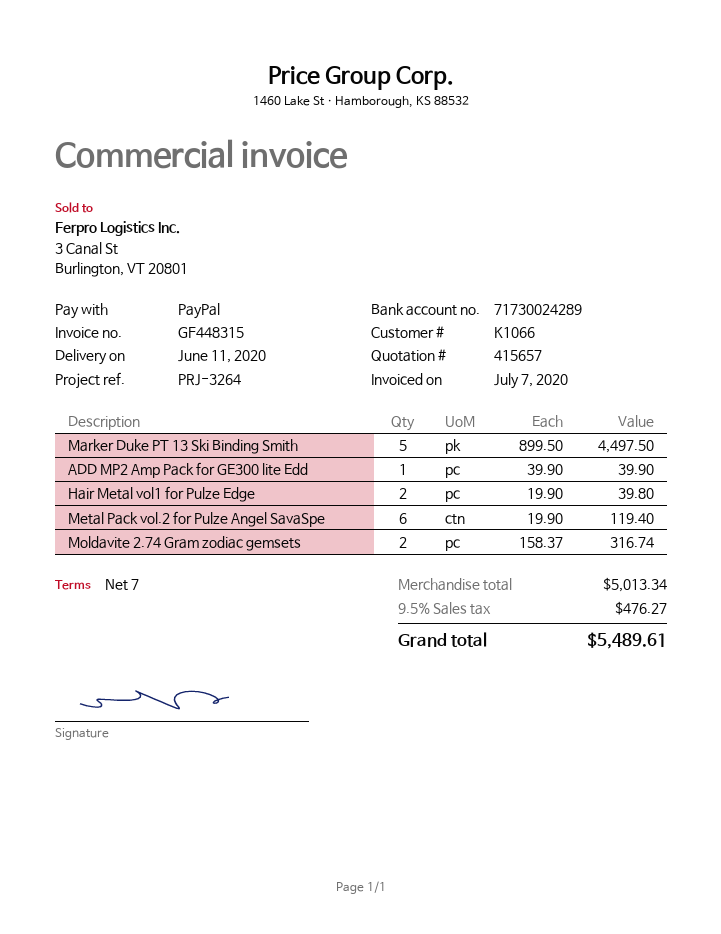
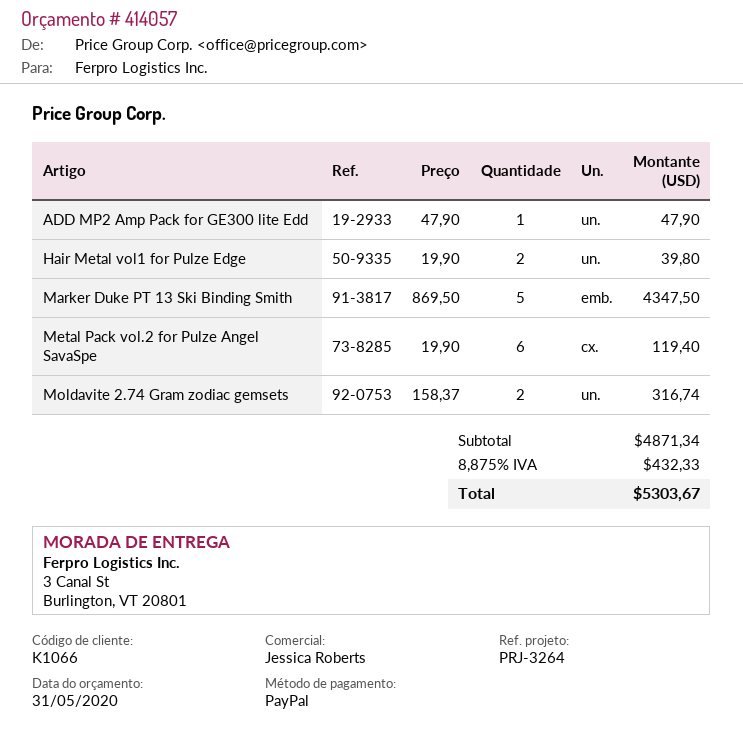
quote number: 415657 -> 414057
Marker Duke PT 13 Ski Binding Smith: 5 x 899.50 = 4497.50 -> 5 x 869.50 = 4347.50
ADD MP2 Amp Pack for GE300 lite Edd: 1 x 39.90 = 39.90 -> 1 x 47.90 = 47.90
subtotal: 5013.34 -> 4871.34
tax: 9.5% = 476.27 -> 8.875% = 432.33
total: 5489.61 -> 5303.67

